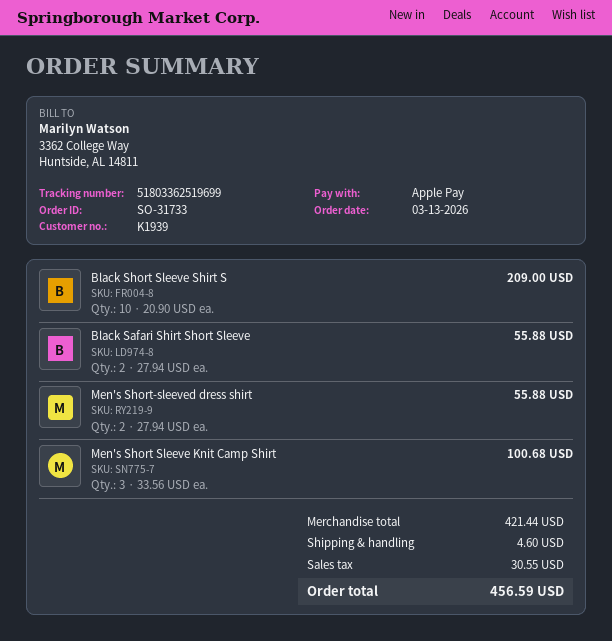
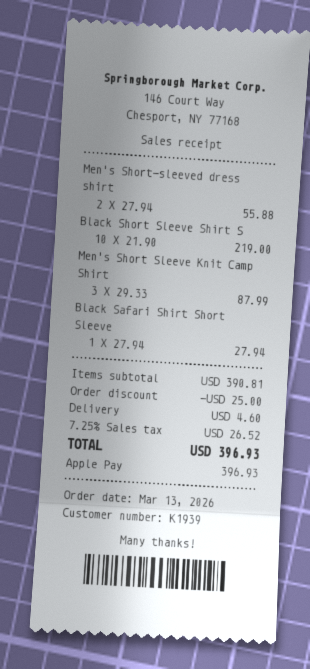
Black Short Sleeve Shirt S: 10 x 20.90 = 209.00 -> 10 x 21.90 = 219.00
Black Safari Shirt Short Sleeve: 2 x 27.94 = 55.88 -> 1 x 27.94 = 27.94
Men's Short Sleeve Knit Camp Shirt: 3 x 33.56 = 100.68 -> 3 x 29.33 = 87.99
subtotal: 421.44 -> 390.81
discount: none -> 25.00
tax: 30.55 -> 26.52
total: 456.59 -> 396.93

